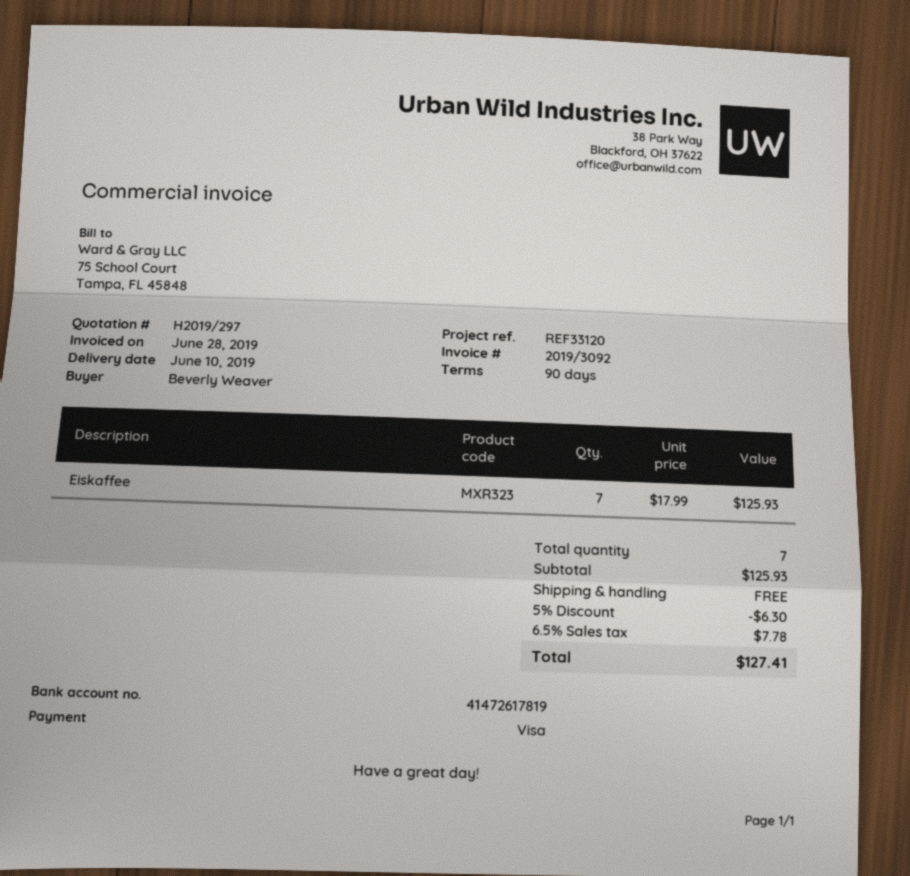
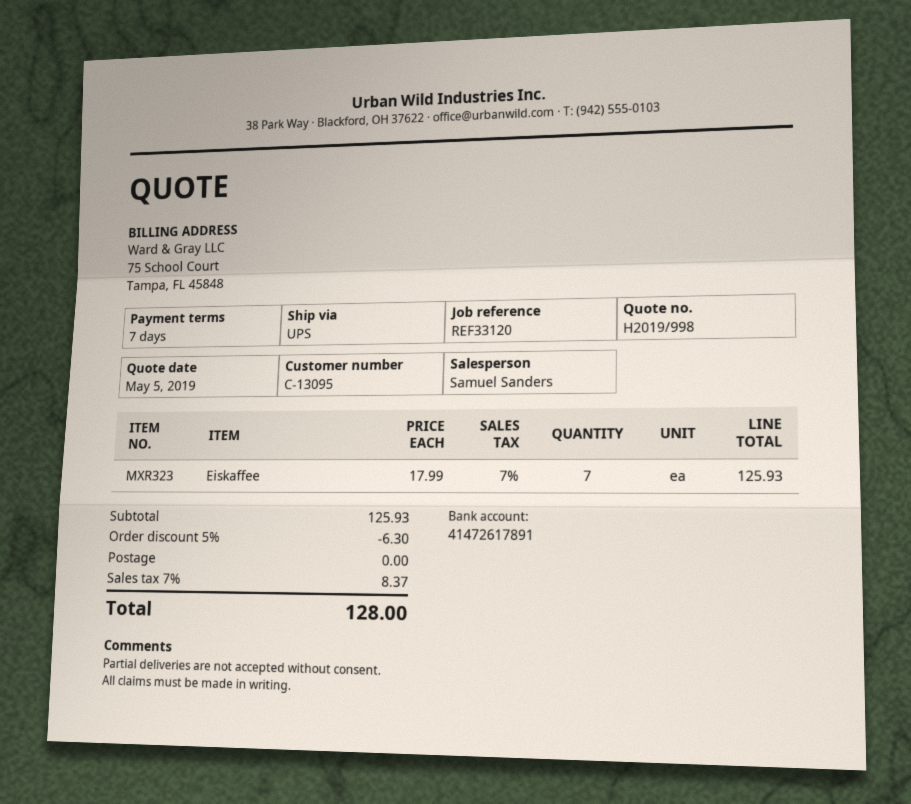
quote number: H2019/297 -> H2019/998
payment terms: 90 days -> 7 days
bank account: 41472617819 -> 41472617891
tax: 6.5% = 7.78 -> 7% = 8.37
total: 127.41 -> 128.00

